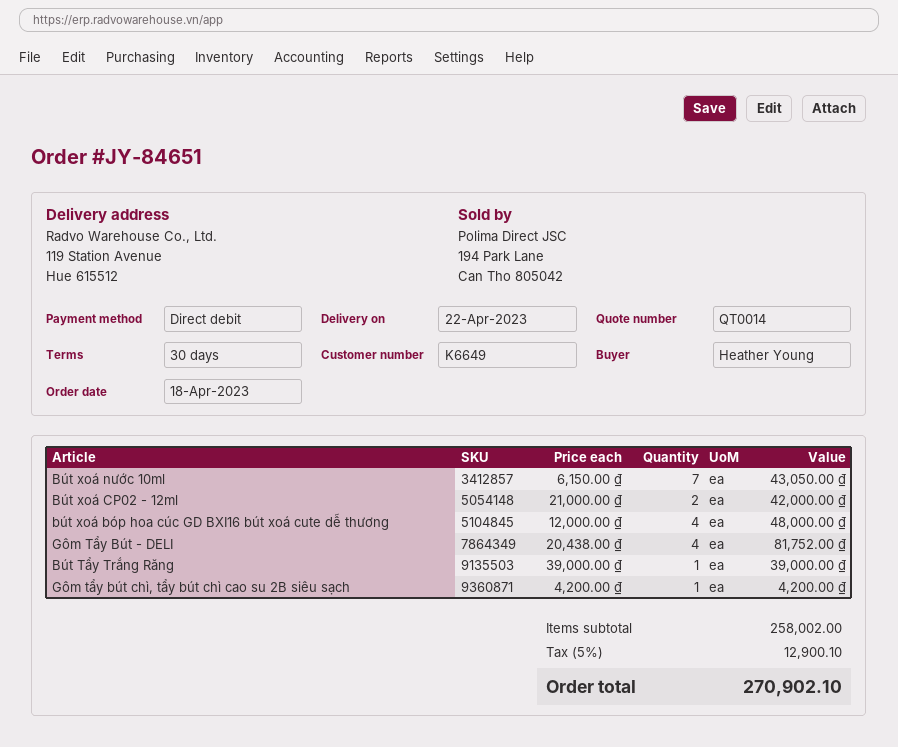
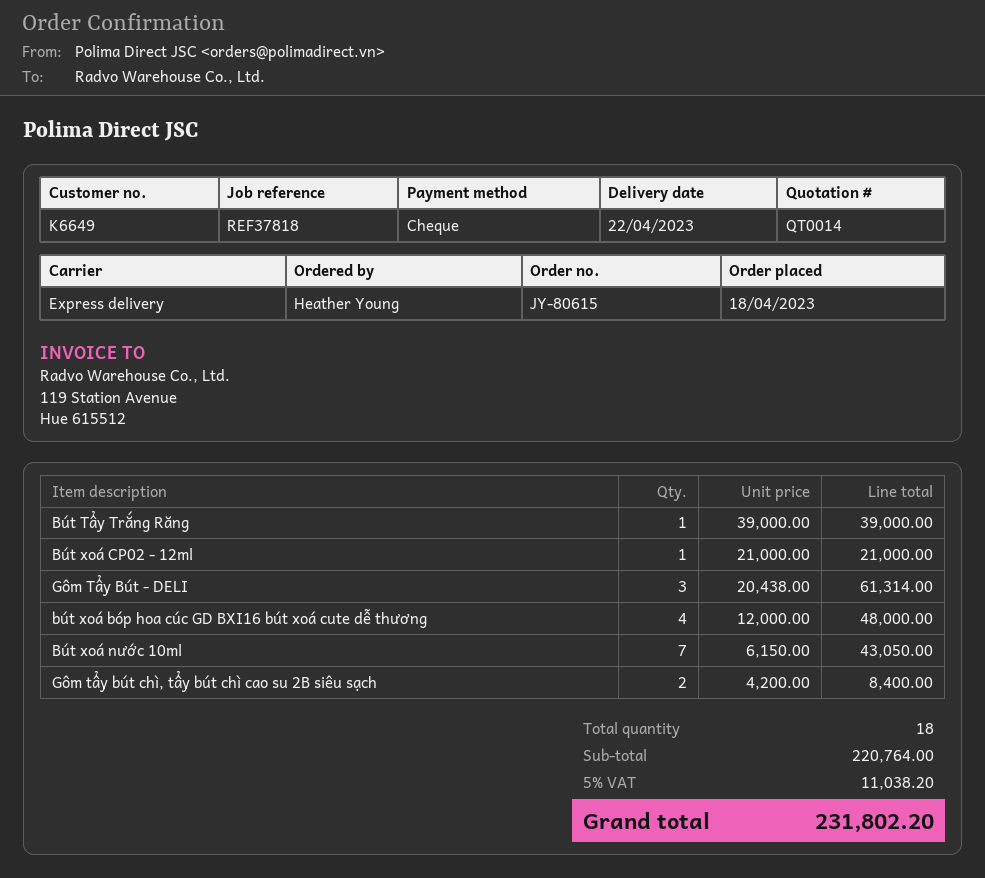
order number: JY-84651 -> JY-80615
payment method: direct debit -> cheque
Bút xoá CP02 - 12ml: 2 x 21000.00 = 42000.00 -> 1 x 21000.00 = 21000.00
Gôm Tẩy Bút - DELI: 4 x 20438.00 = 81752.00 -> 3 x 20438.00 = 61314.00
Gôm tẩy bút chì, tẩy bút chì cao su 2B siêu sạch: 1 x 4200.00 = 4200.00 -> 2 x 4200.00 = 8400.00
subtotal: 258002.00 -> 220764.00
tax: 5% = 12900.10 -> 5% = 11038.20
total: 270902.10 -> 231802.20

